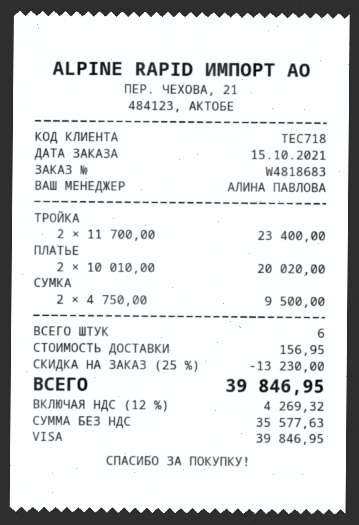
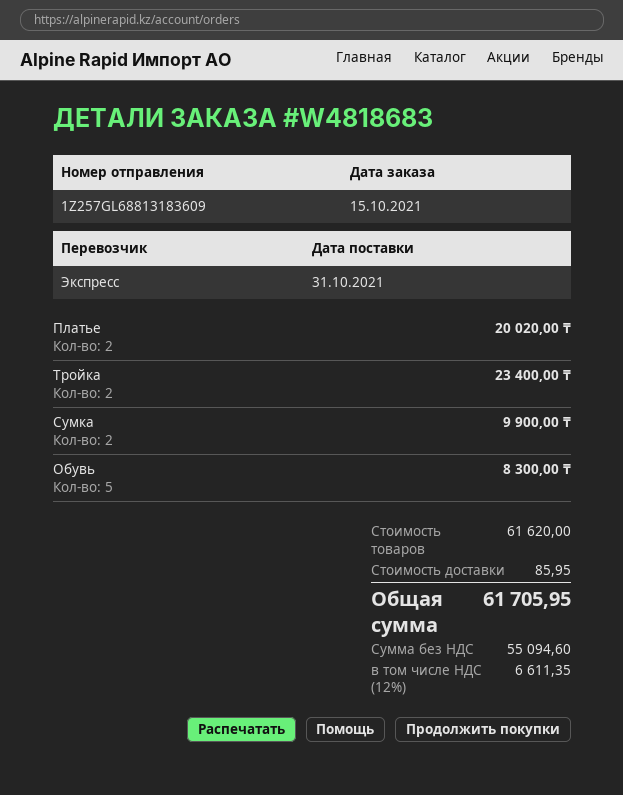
СУМКА: 2 for 9500.00 -> 2 for 9900.00
Обувь: none -> 5 for 8300.00
discount: 25% = 13230.00 -> none
shipping: 156.95 -> 85.95
net: 35577.63 -> 55094.60
tax: 12% = 4269.32 -> 12% = 6611.35
total: 39846.95 -> 61705.95

